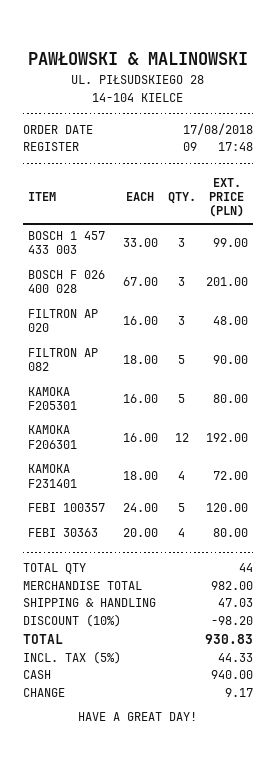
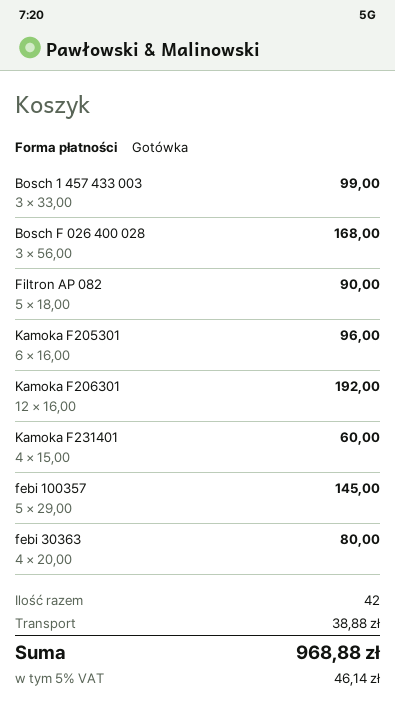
BOSCH F 026 400 028: 3 x 67.00 = 201.00 -> 3 x 56.00 = 168.00
FILTRON AP 020: 3 x 16.00 = 48.00 -> none
KAMOKA F205301: 5 x 16.00 = 80.00 -> 6 x 16.00 = 96.00
KAMOKA F231401: 4 x 18.00 = 72.00 -> 4 x 15.00 = 60.00
FEBI 100357: 5 x 24.00 = 120.00 -> 5 x 29.00 = 145.00
total quantity: 44 -> 42
discount: 10% = 98.20 -> none
shipping: 47.03 -> 38.88
tax: 5% = 44.33 -> 5% = 46.14
total: 930.83 -> 968.88

